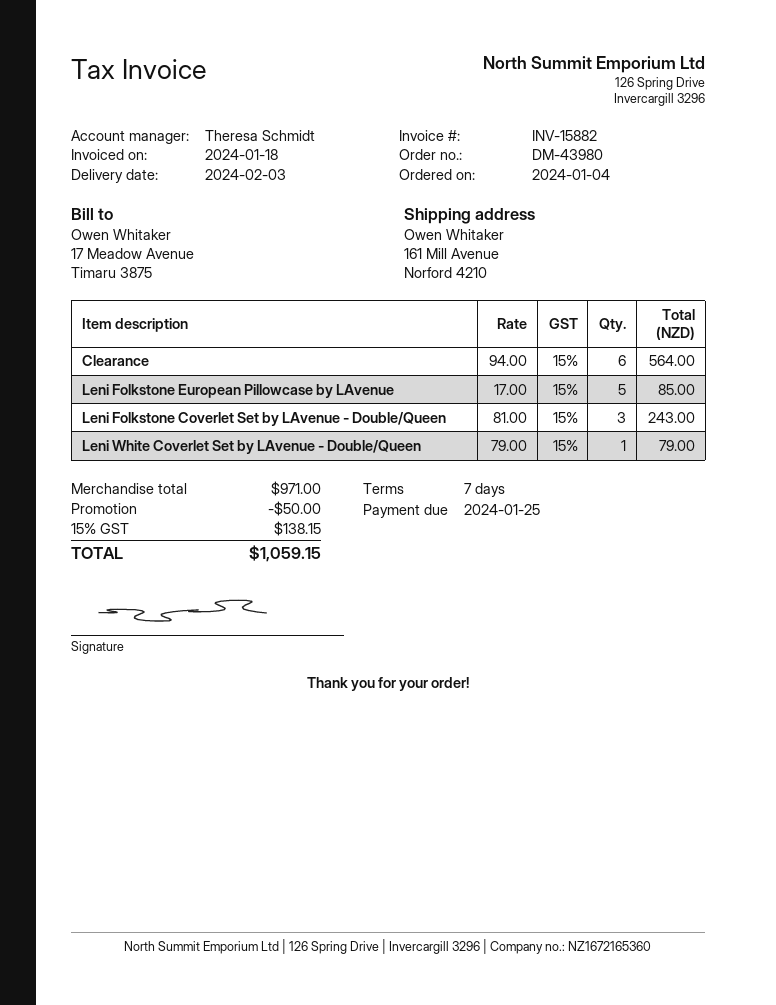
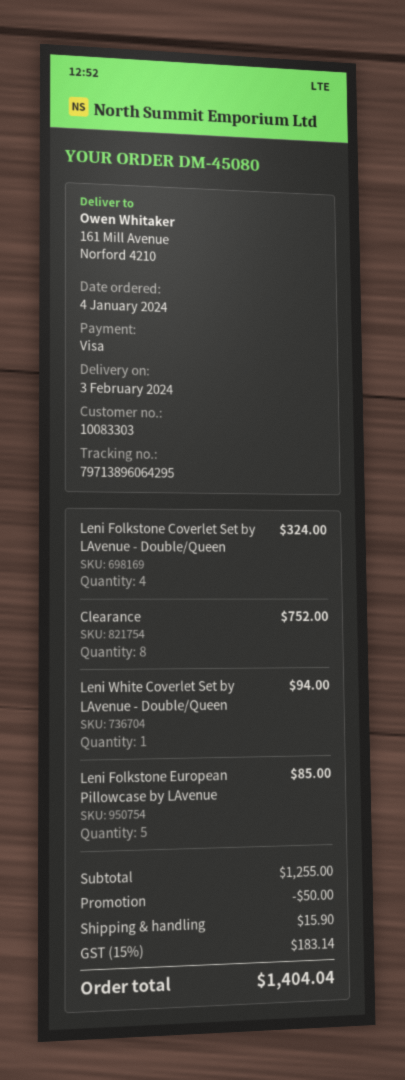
order number: DM-43980 -> DM-45080
Clearance: 6 for 564.00 -> 8 for 752.00
Leni Folkstone Coverlet Set by LAvenue - Double/Queen: 3 for 243.00 -> 4 for 324.00
Leni White Coverlet Set by LAvenue - Double/Queen: 1 for 79.00 -> 1 for 94.00
subtotal: 971.00 -> 1255.00
shipping: none -> 15.90
tax: 15% = 138.15 -> 15% = 183.14
total: 1059.15 -> 1404.04

